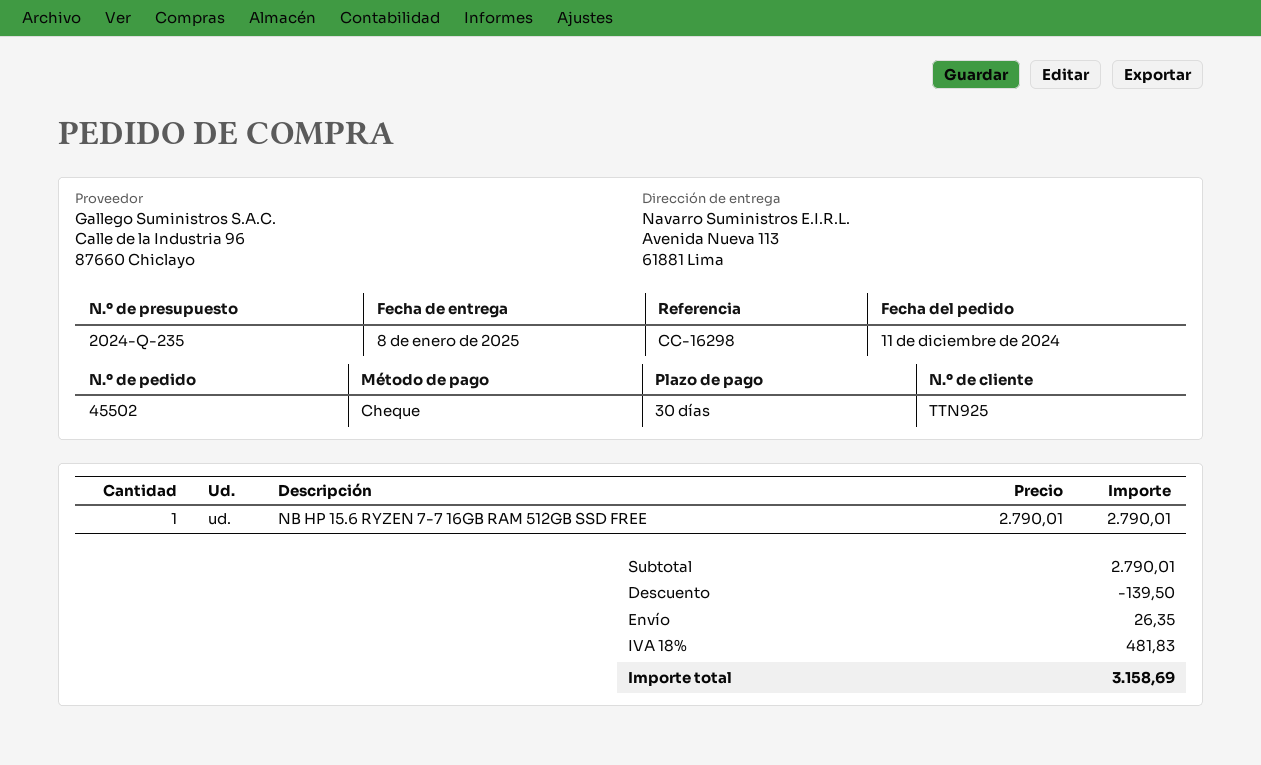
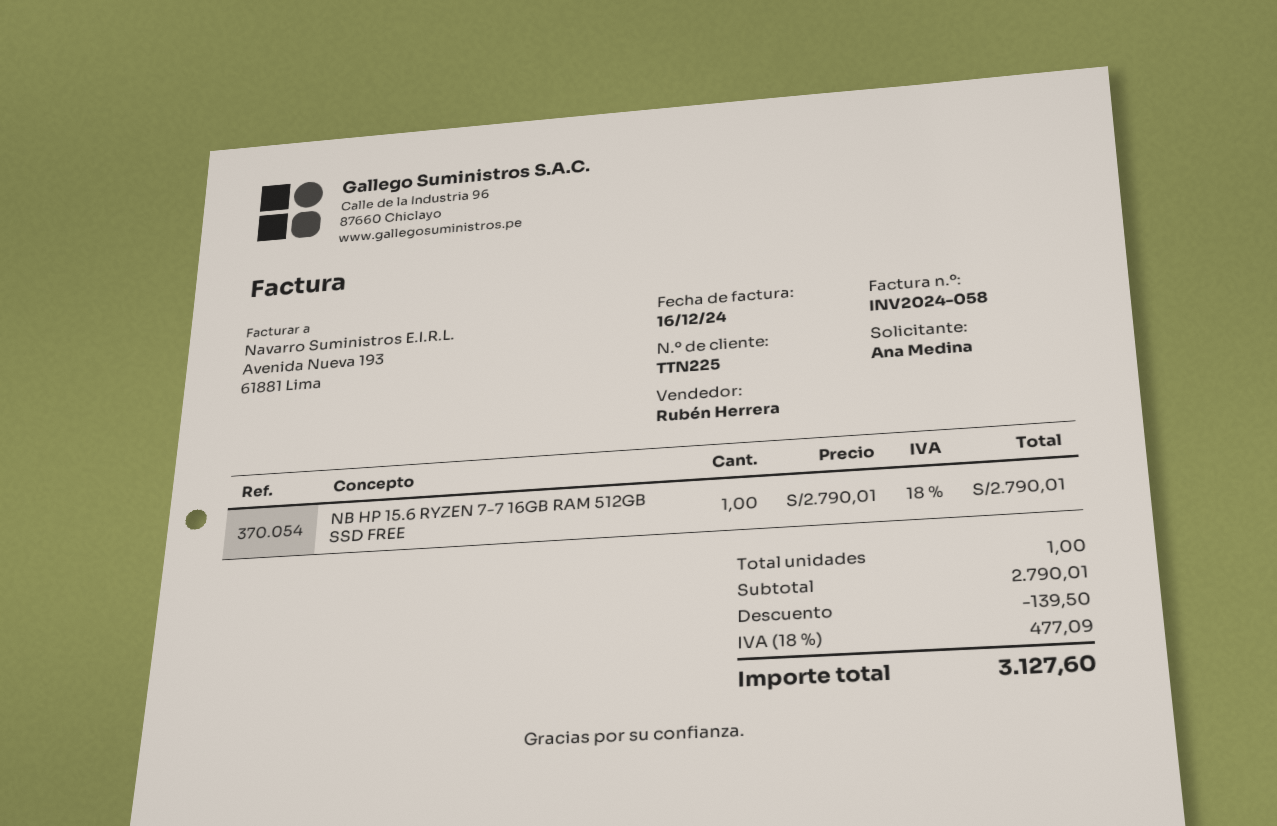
customer number: TTN925 -> TTN225
shipping: 26.35 -> none
tax: 18% = 481.83 -> 18% = 477.09
total: 3158.69 -> 3127.60

